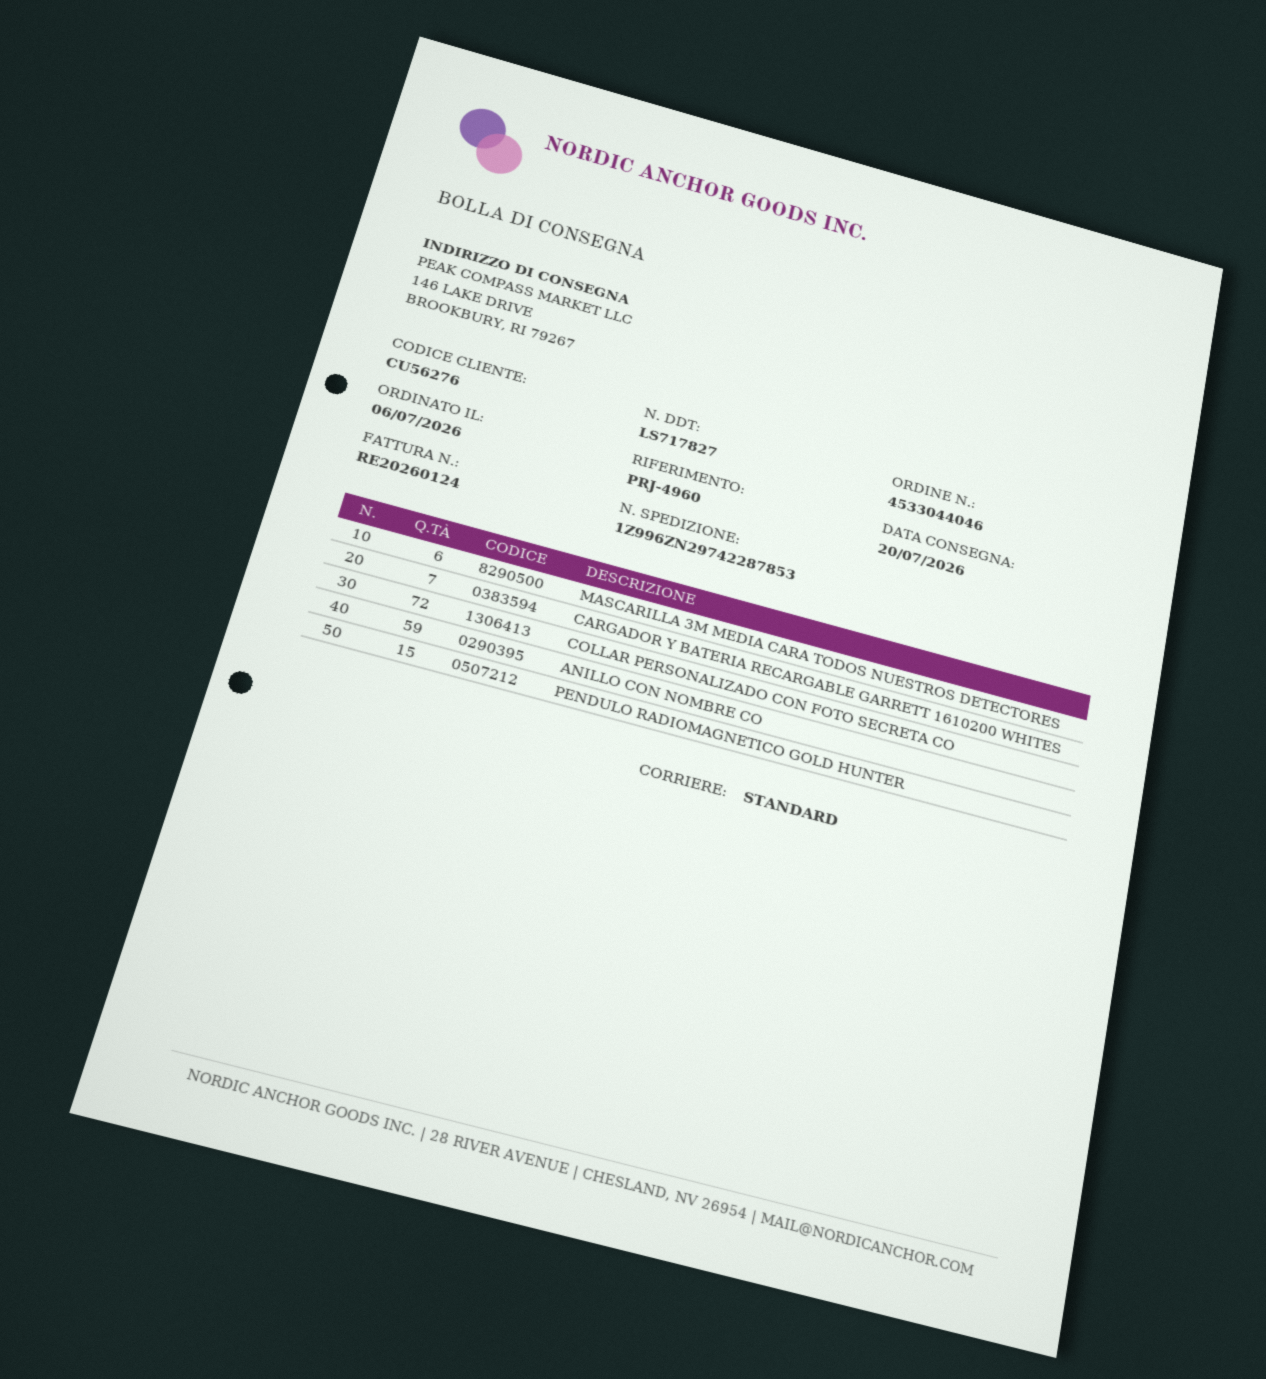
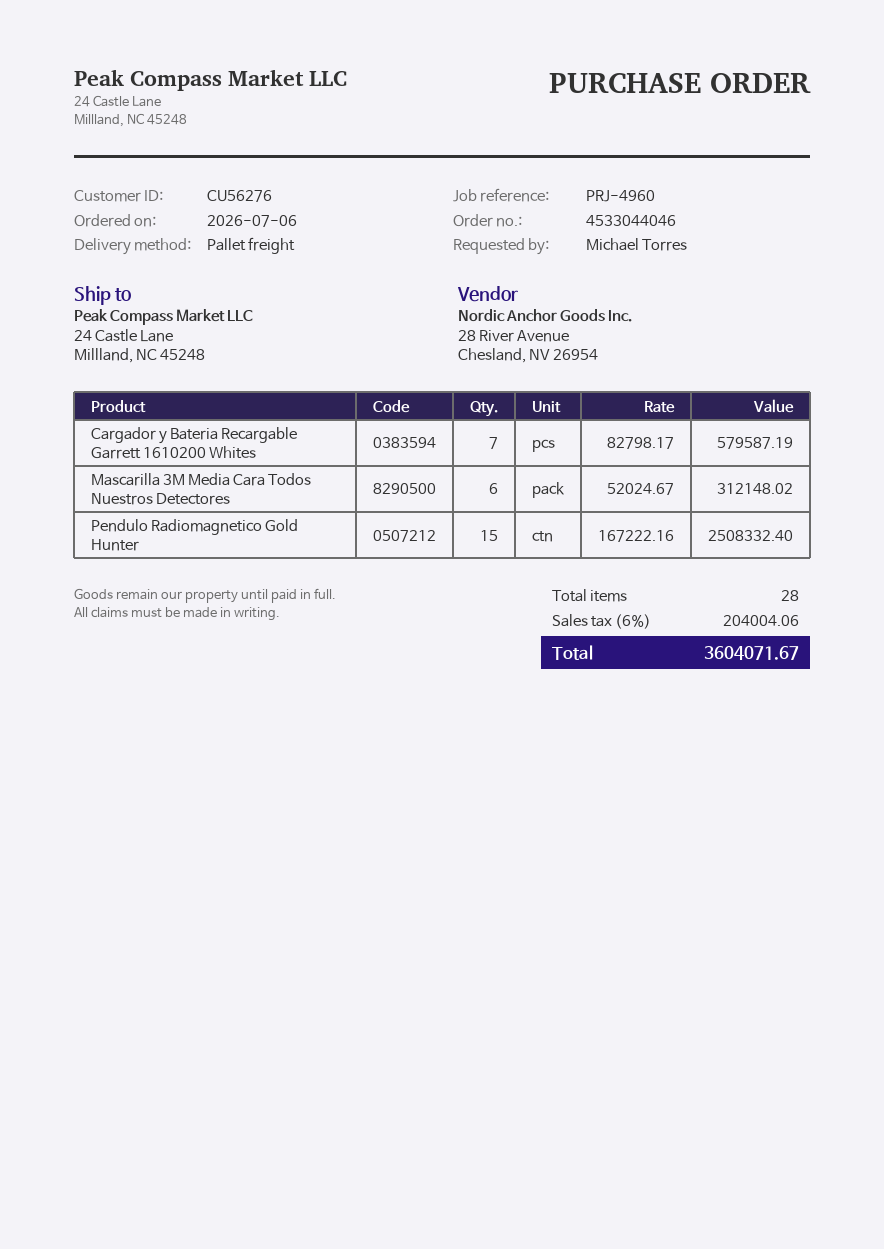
shipping method: standard -> pallet freight
ship to: 146 LAKE DRIVE, BROOKBURY, RI 79267 -> 24 Castle Lane, Millland, NC 45248
COLLAR PERSONALIZADO CON FOTO SECRETA CO: 72 -> none
ANILLO CON NOMBRE CO: 59 -> none

